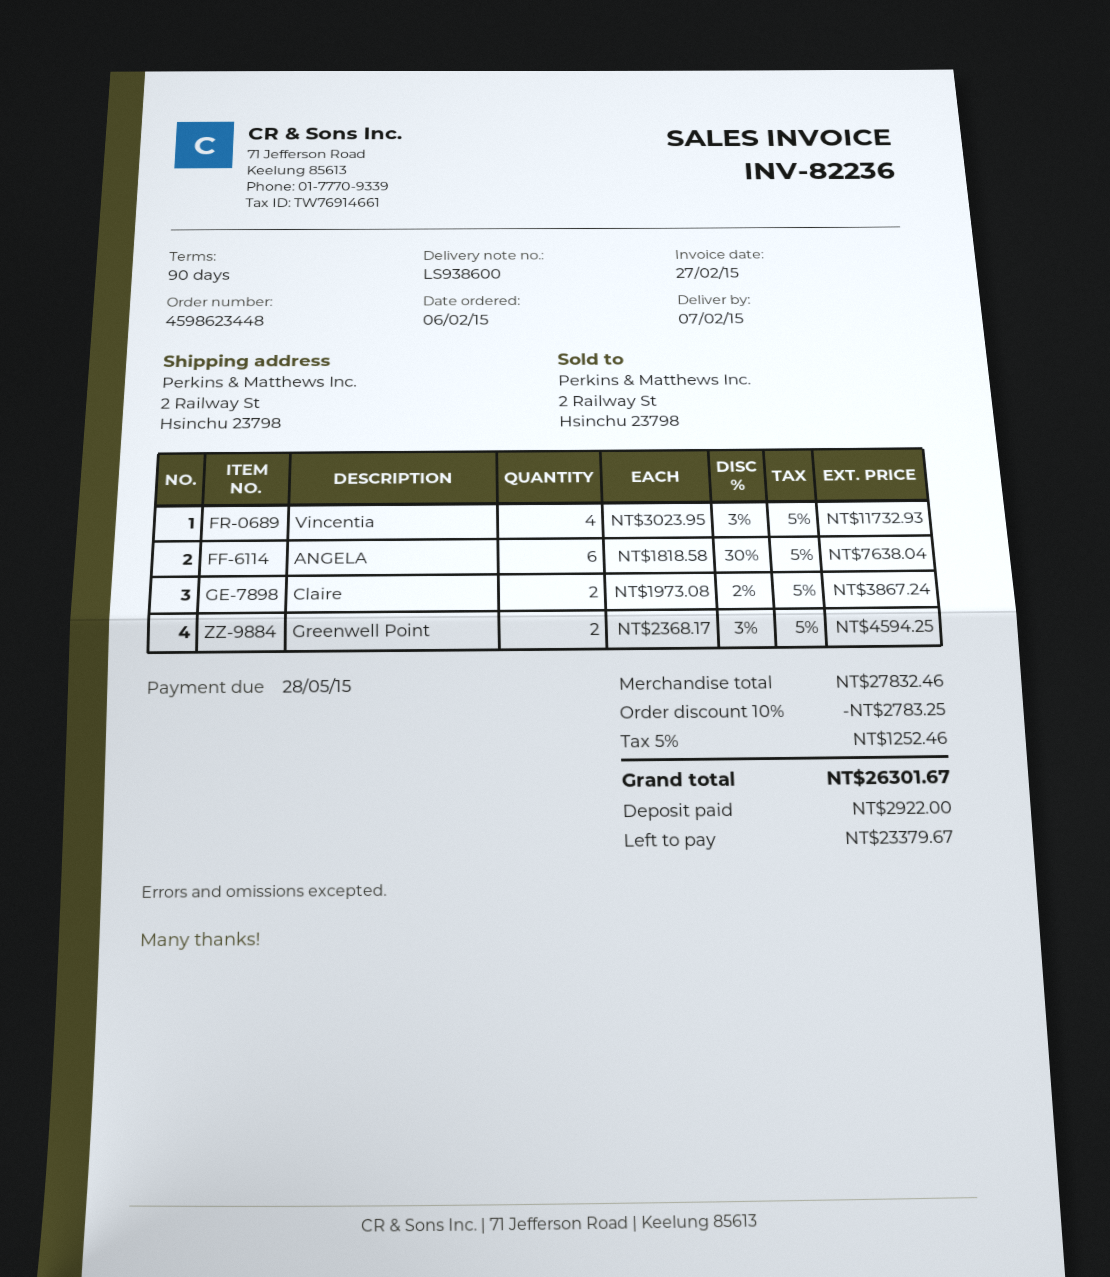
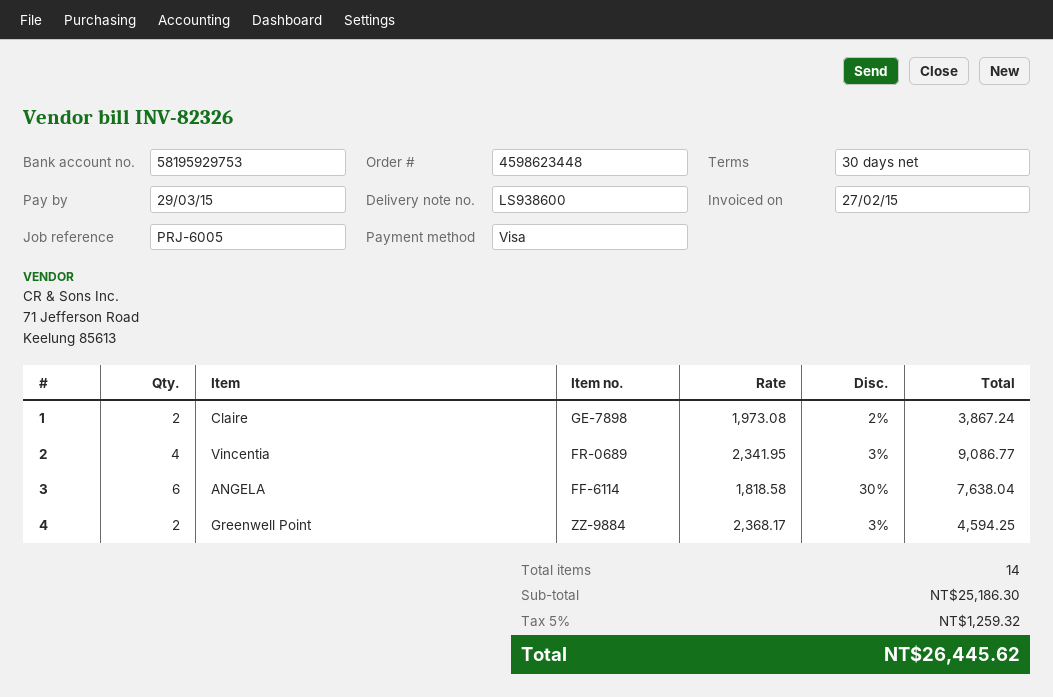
invoice number: INV-82236 -> INV-82326
payment terms: 90 days -> 30 days
due date: 2015-05-28 -> 2015-03-29
Vincentia: 4 x 3023.95 - 3% = 11732.93 -> 4 x 2341.95 - 3% = 9086.77
subtotal: 27832.46 -> 25186.30
discount: 10% = 2783.25 -> none
tax: 5% = 1252.46 -> 5% = 1259.32
total: 26301.67 -> 26445.62

